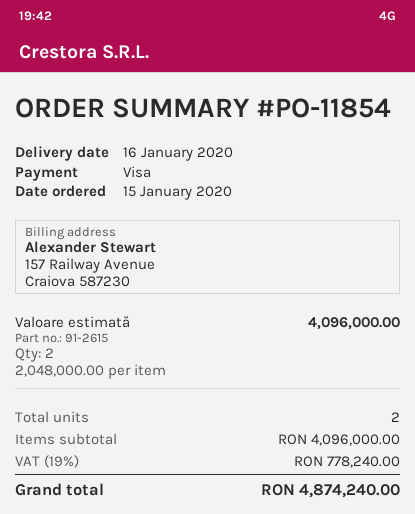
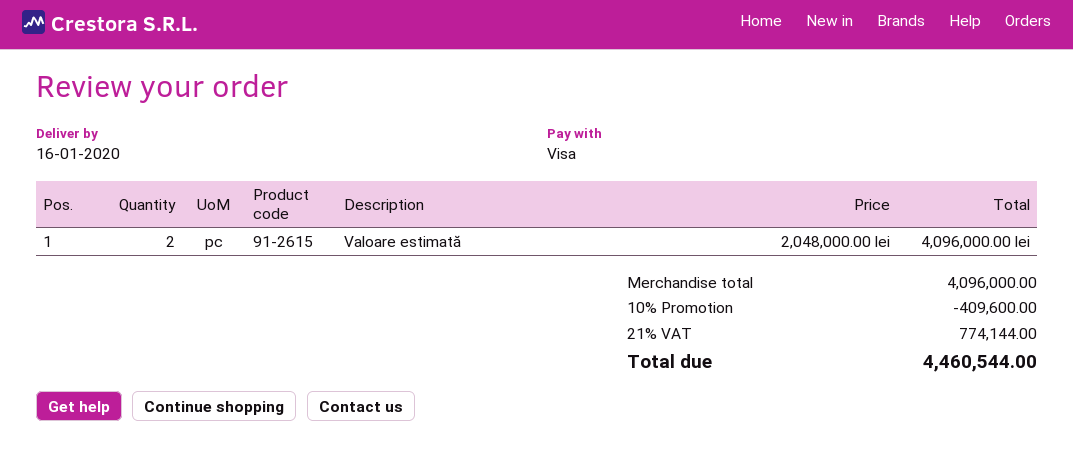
discount: none -> 10% = 409600.00
tax: 19% = 778240.00 -> 21% = 774144.00
total: 4874240.00 -> 4460544.00

